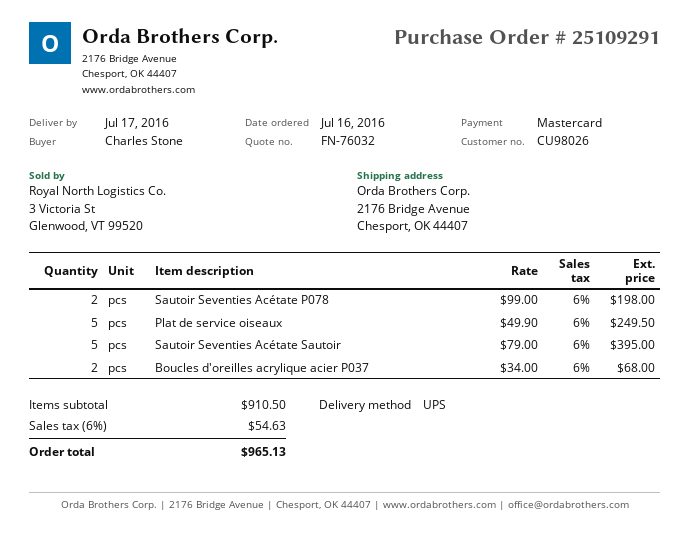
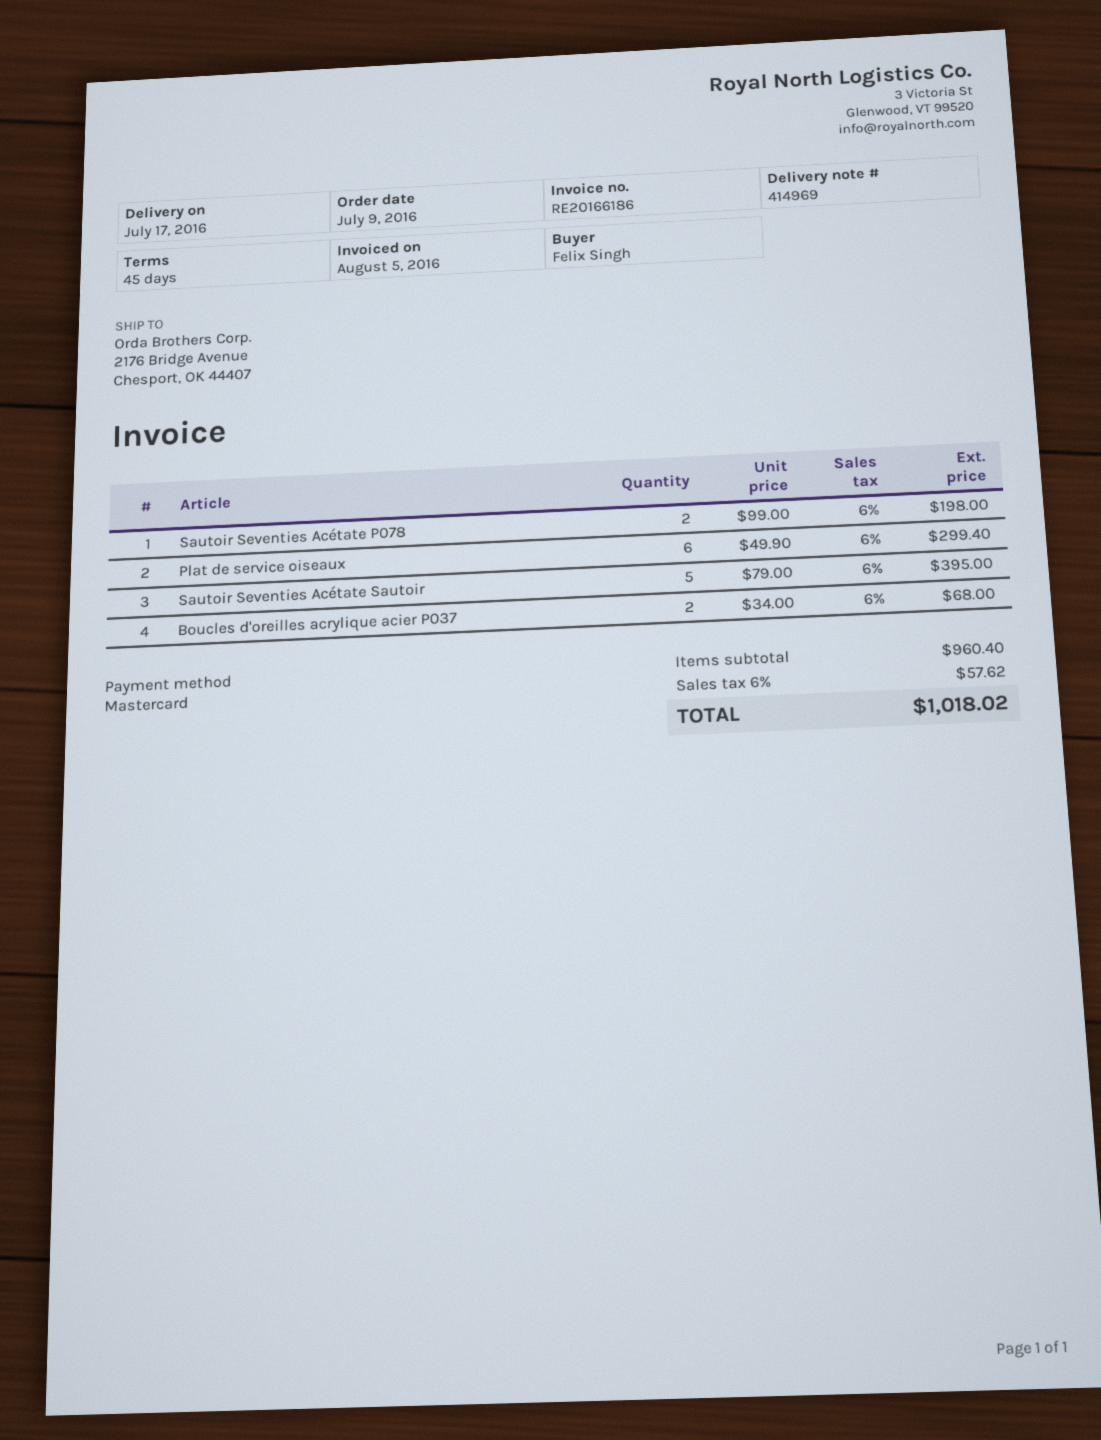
order date: 2016-07-16 -> 2016-07-09
ordered by: Charles Stone -> Felix Singh
Plat de service oiseaux: 5 x 49.90 = 249.50 -> 6 x 49.90 = 299.40
subtotal: 910.50 -> 960.40
tax: 6% = 54.63 -> 6% = 57.62
total: 965.13 -> 1018.02

